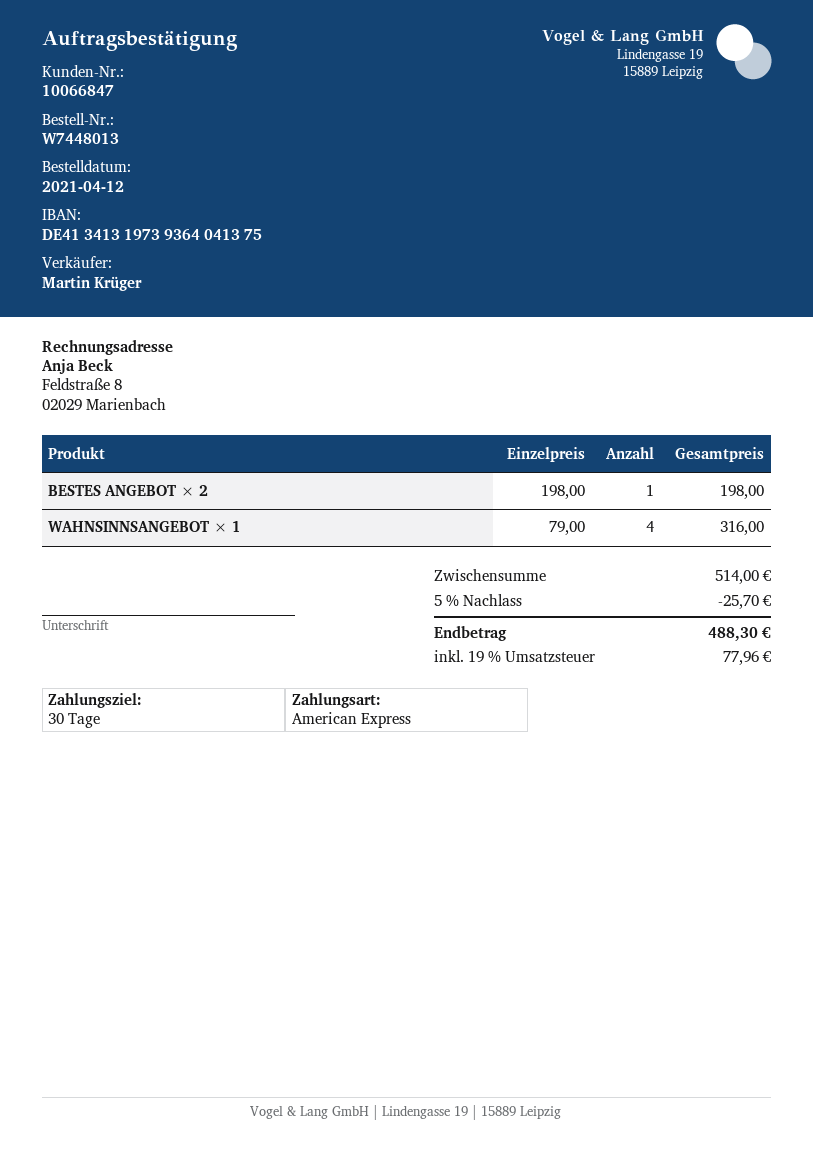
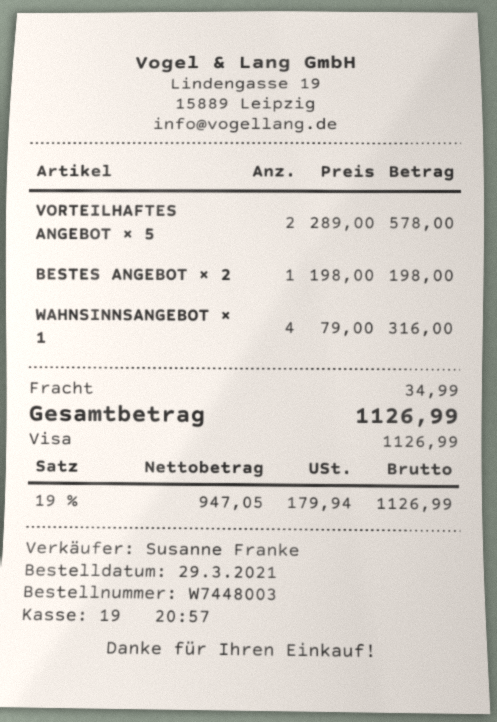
order number: W7448013 -> W7448003
order date: 2021-04-12 -> 2021-03-29
sales rep: Martin Krüger -> Susanne Franke
payment method: American Express -> Visa
VORTEILHAFTES ANGEBOT × 5: none -> 2 x 289.00 = 578.00
discount: 5% = 25.70 -> none
shipping: none -> 34.99
tax: 19% = 77.96 -> 19% = 179.94
total: 488.30 -> 1126.99

